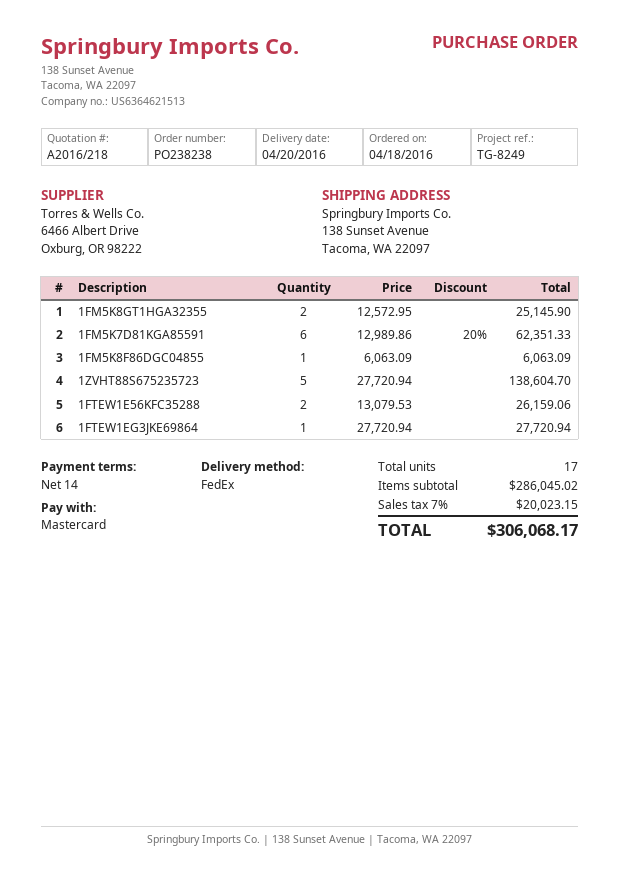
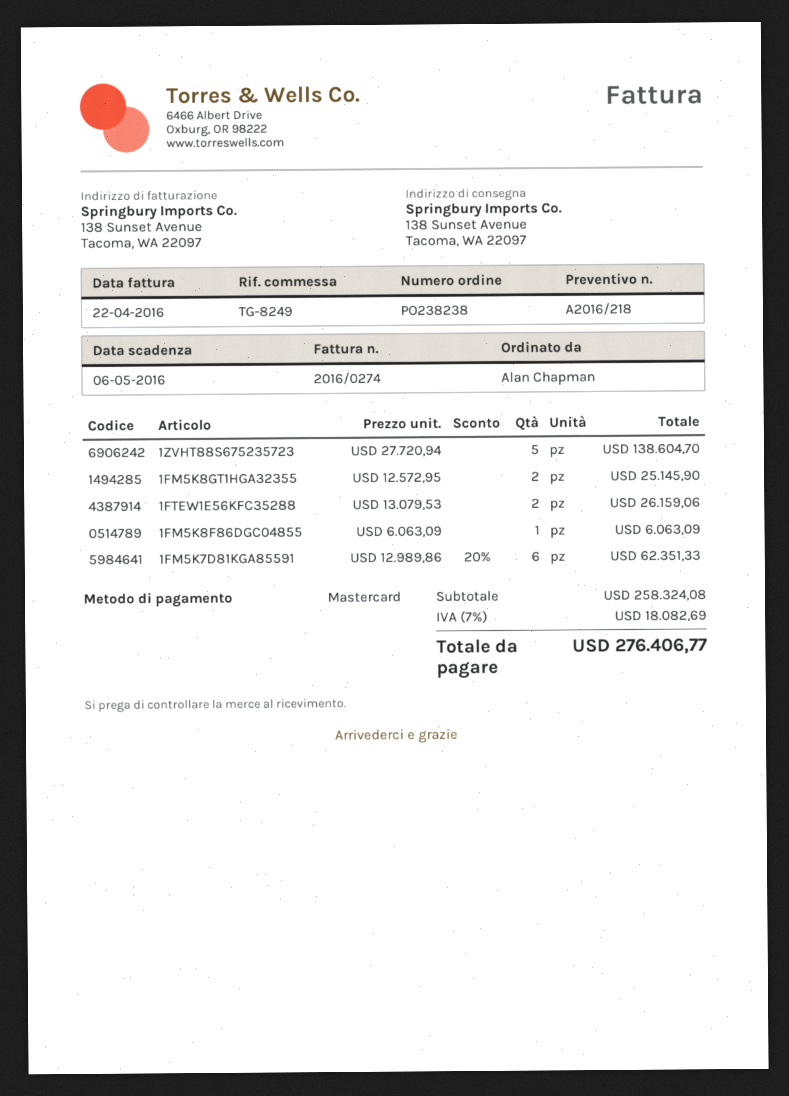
1FTEW1EG3JKE69864: 1 x 27720.94 = 27720.94 -> none
subtotal: 286045.02 -> 258324.08
tax: 7% = 20023.15 -> 7% = 18082.69
total: 306068.17 -> 276406.77

